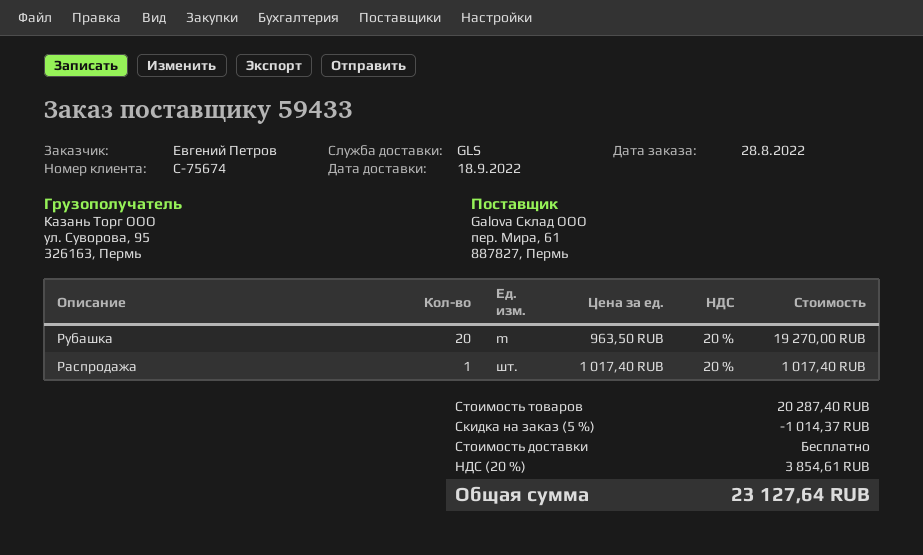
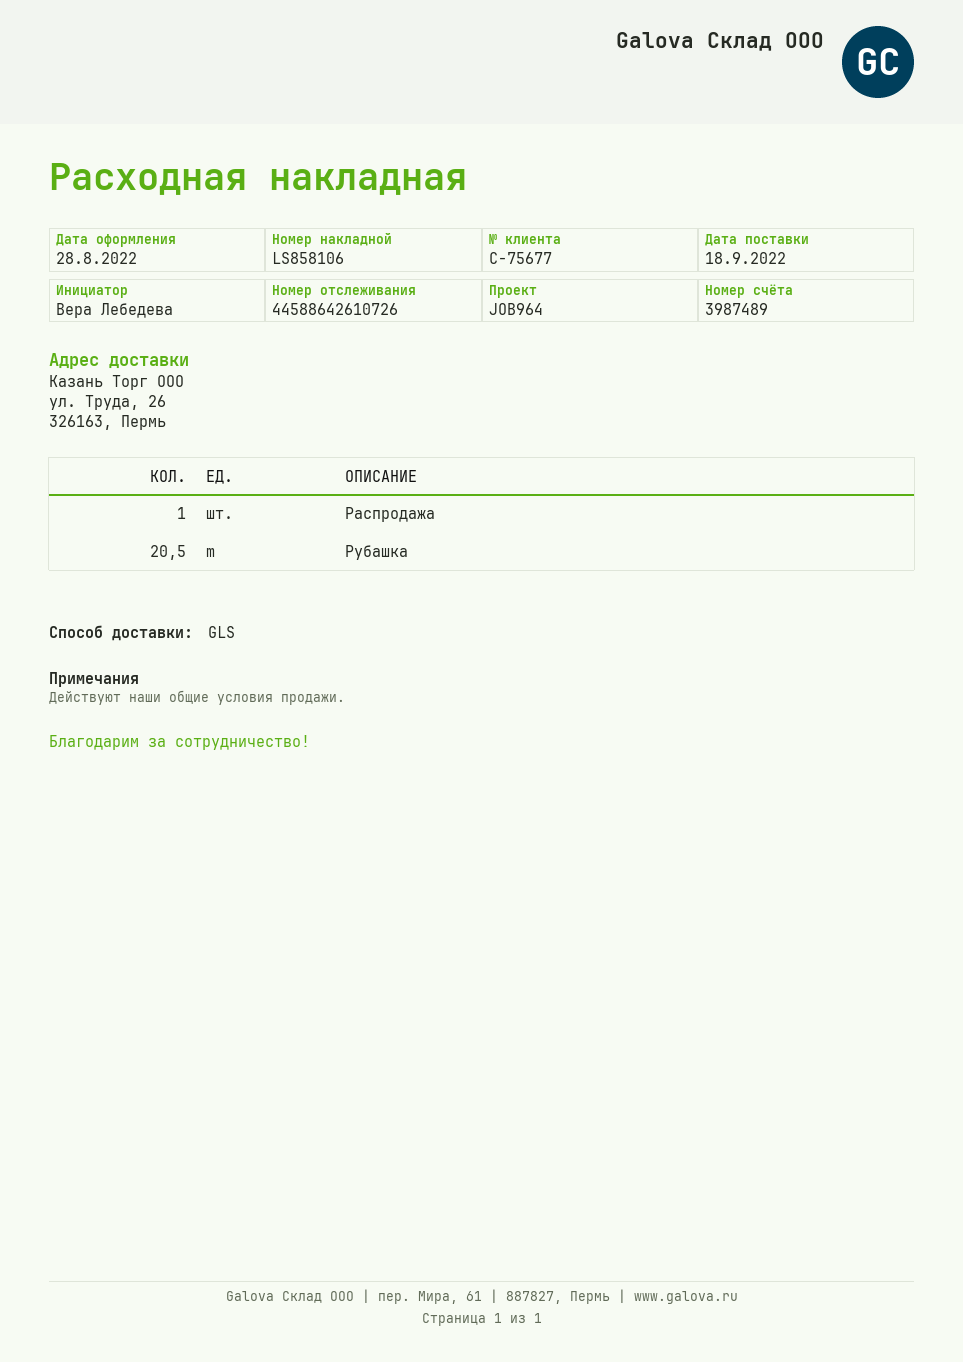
customer number: C-75674 -> C-75677
ordered by: Евгений Петров -> Вера Лебедева
ship to: ул. Суворова, 95, 326163, Пермь -> ул. Труда, 26, 326163, Пермь
Рубашка: 20 -> 20.5

